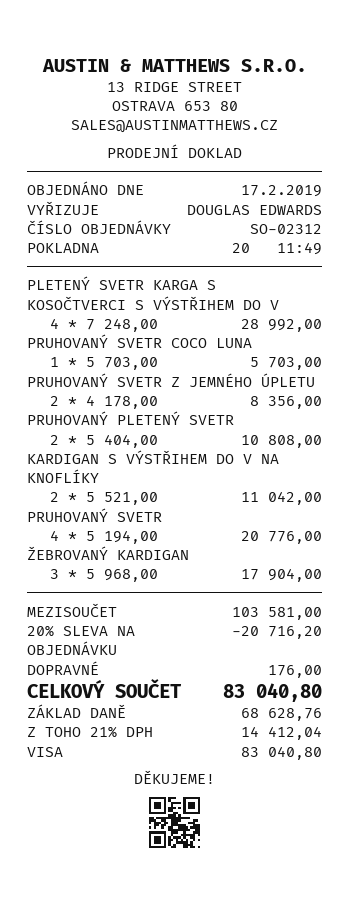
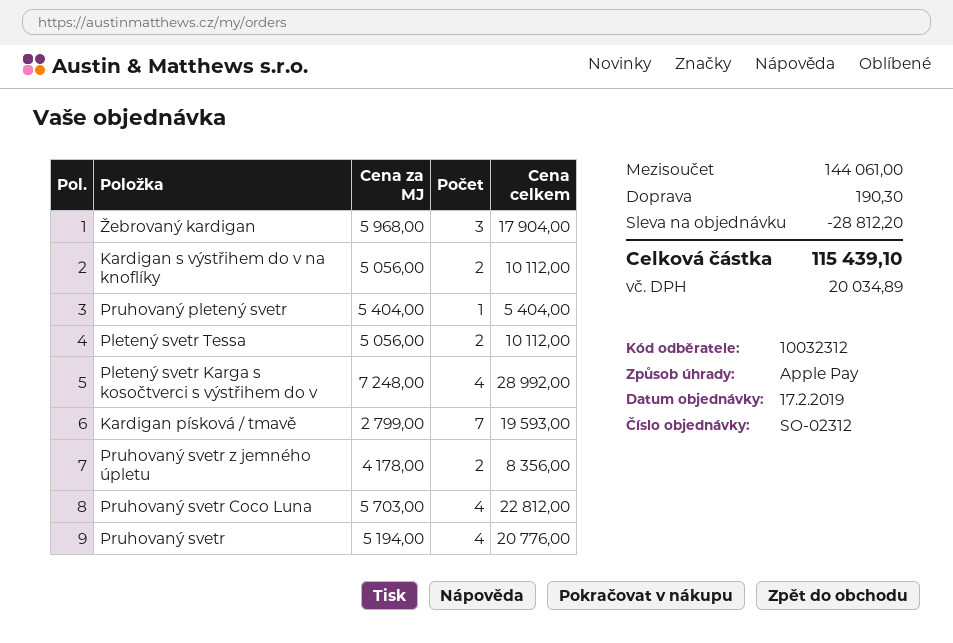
payment method: Visa -> Apple Pay
PRUHOVANÝ SVETR COCO LUNA: 1 x 5703.00 = 5703.00 -> 4 x 5703.00 = 22812.00
PRUHOVANÝ PLETENÝ SVETR: 2 x 5404.00 = 10808.00 -> 1 x 5404.00 = 5404.00
KARDIGAN S VÝSTŘIHEM DO V NA KNOFLÍKY: 2 x 5521.00 = 11042.00 -> 2 x 5056.00 = 10112.00
Pletený svetr Tessa: none -> 2 x 5056.00 = 10112.00
Kardigan písková / tmavě: none -> 7 x 2799.00 = 19593.00
subtotal: 103581.00 -> 144061.00
discount: 20716.20 -> 28812.20
shipping: 176.00 -> 190.30
tax: 14412.04 -> 20034.89
total: 83040.80 -> 115439.10

